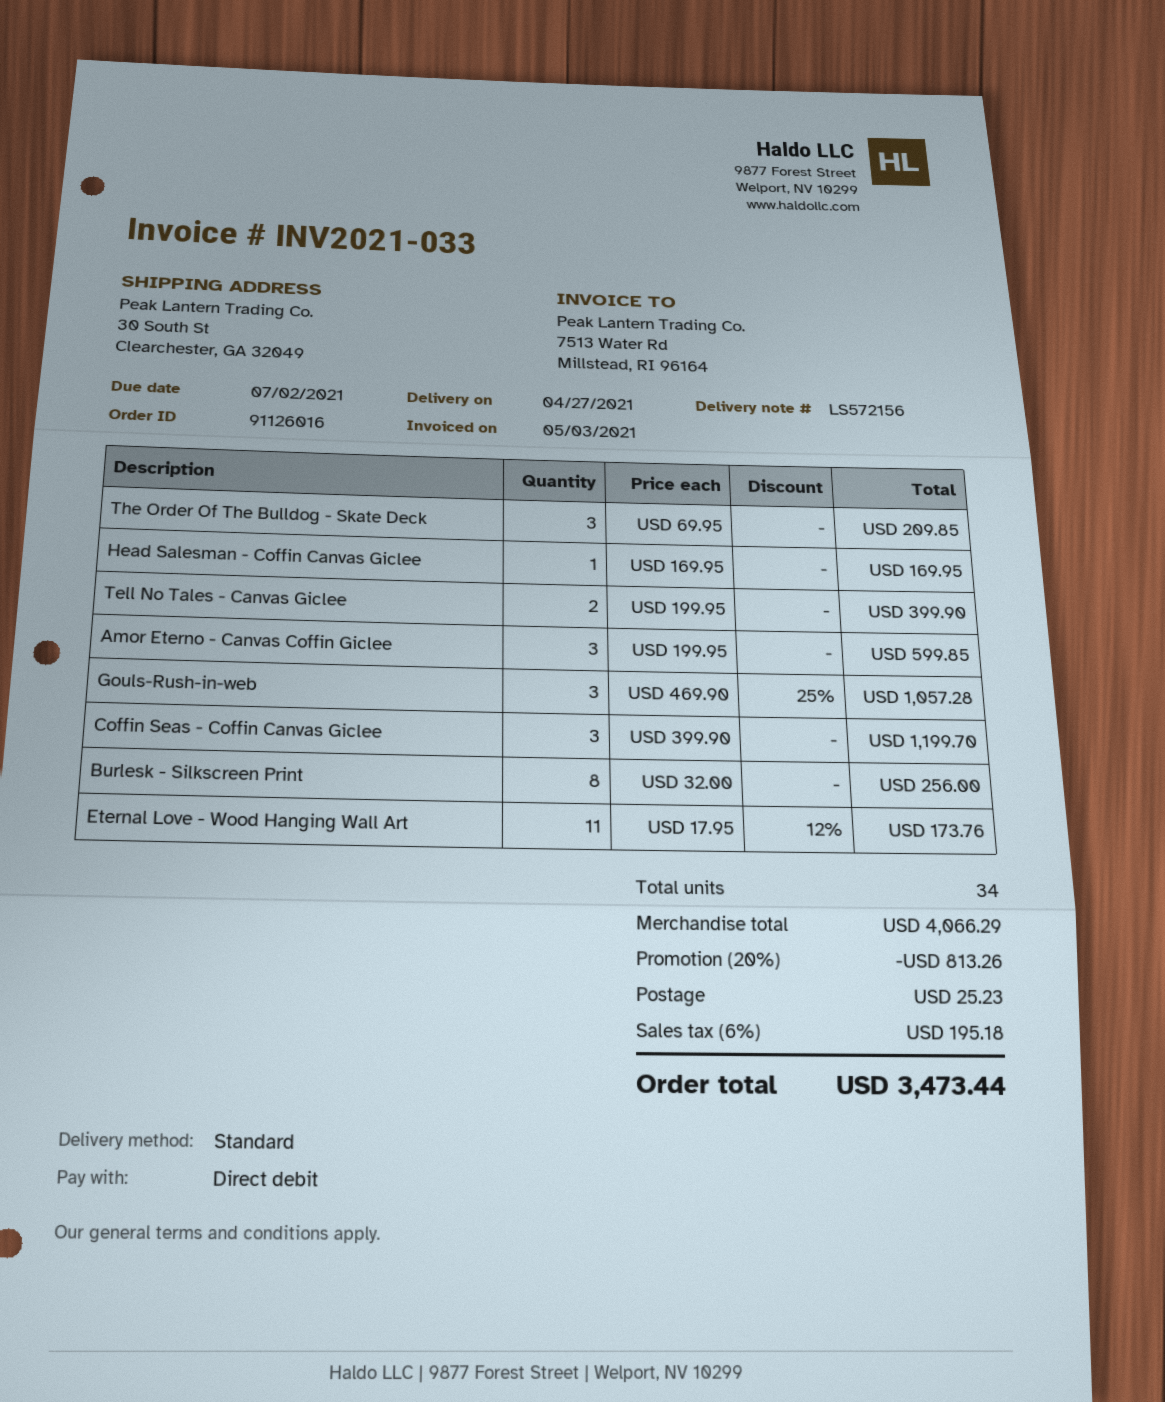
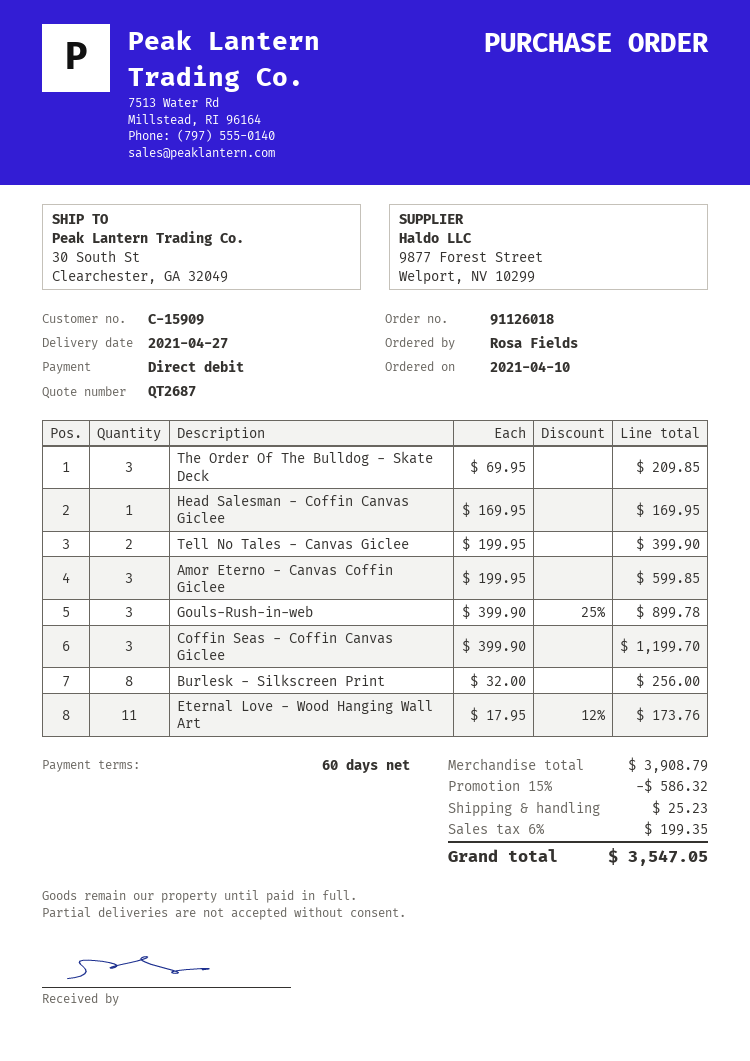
order number: 91126016 -> 91126018
Gouls-Rush-in-web: 3 x 469.90 - 25% = 1057.28 -> 3 x 399.90 - 25% = 899.78
subtotal: 4066.29 -> 3908.79
discount: 20% = 813.26 -> 15% = 586.32
tax: 6% = 195.18 -> 6% = 199.35
total: 3473.44 -> 3547.05

